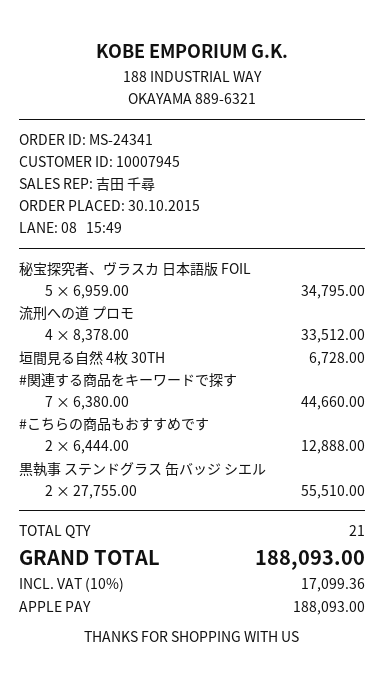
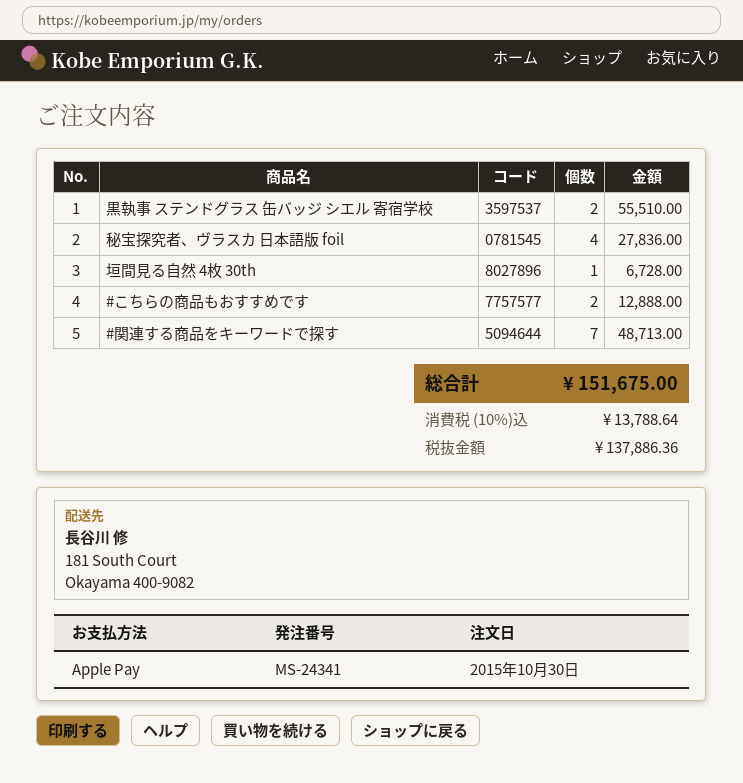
秘宝探究者、ヴラスカ 日本語版 FOIL: 5 for 34795.00 -> 4 for 27836.00
流刑への道 プロモ: 4 for 33512.00 -> none
#関連する商品をキーワードで探す: 7 for 44660.00 -> 7 for 48713.00
tax: 10% = 17099.36 -> 10% = 13788.64
total: 188093.00 -> 151675.00

